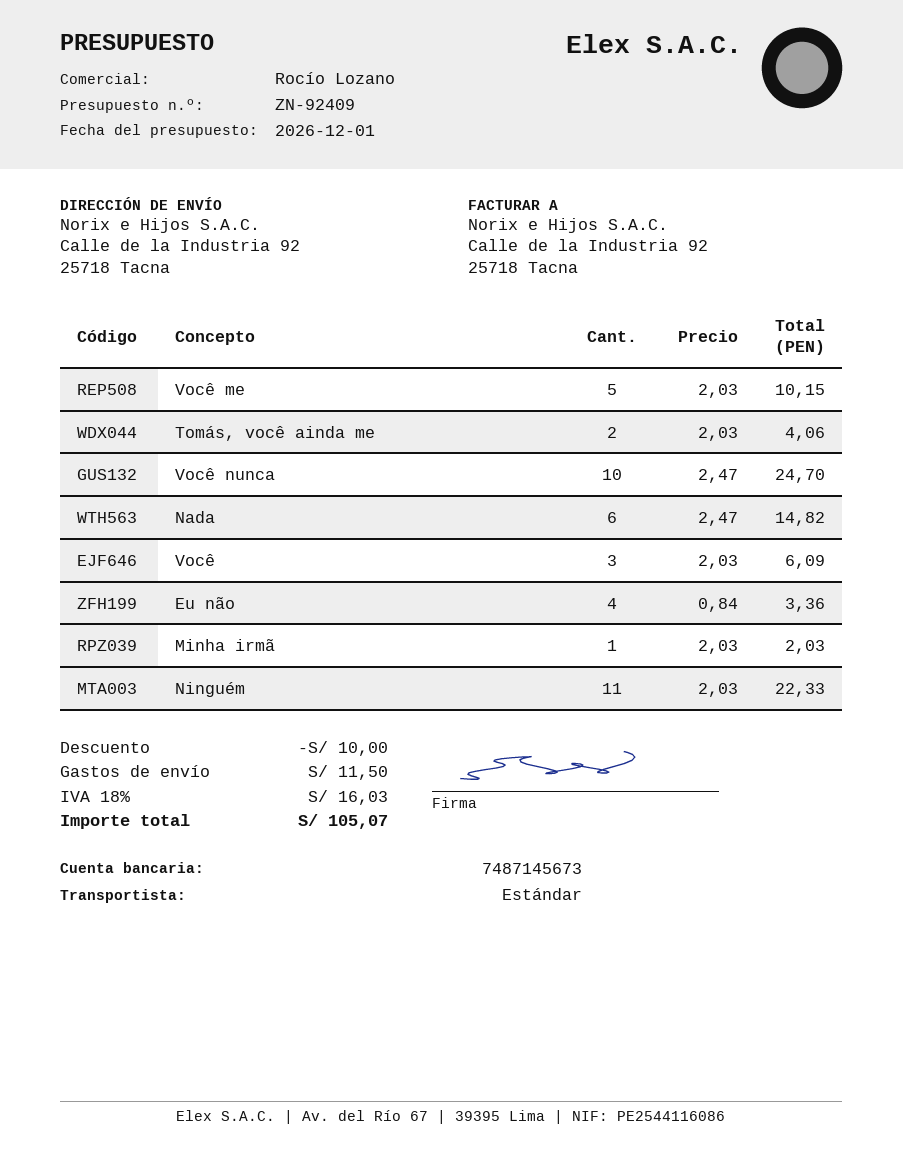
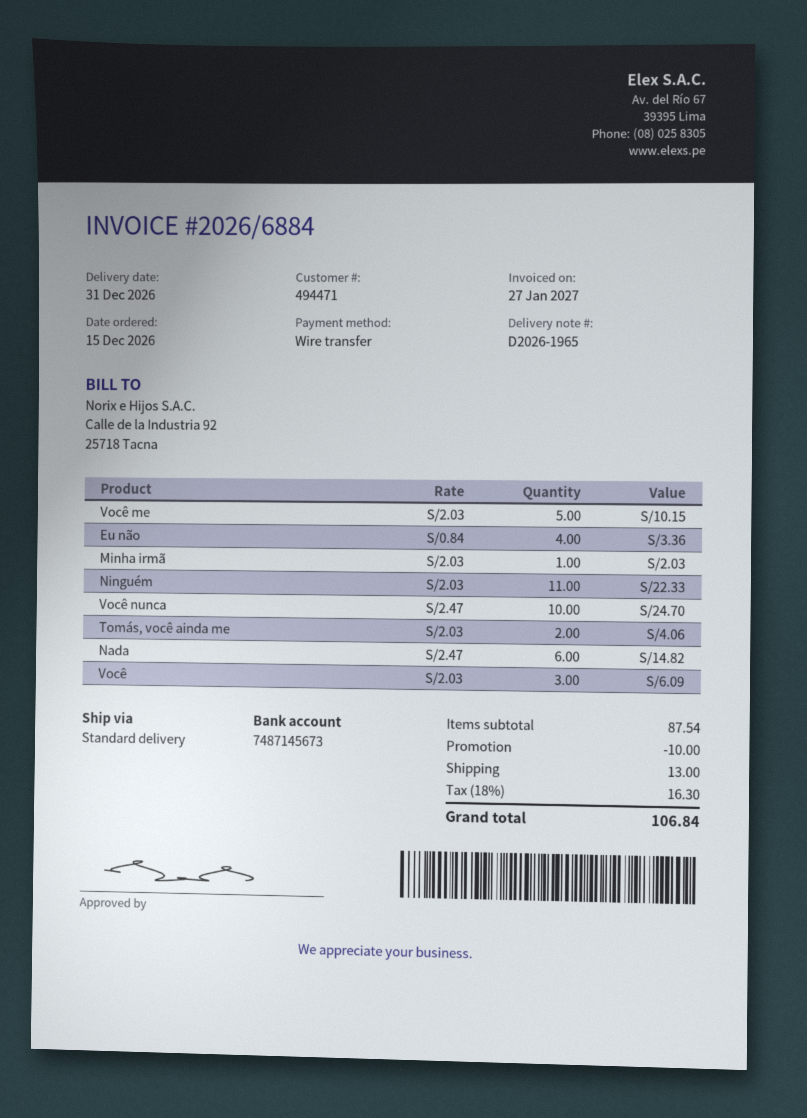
shipping: 11.50 -> 13.00
tax: 18% = 16.03 -> 18% = 16.30
total: 105.07 -> 106.84

